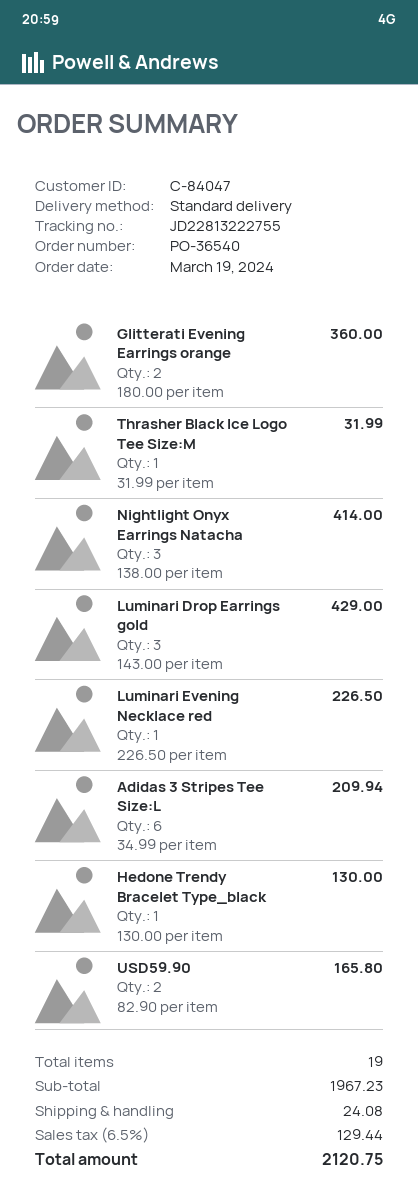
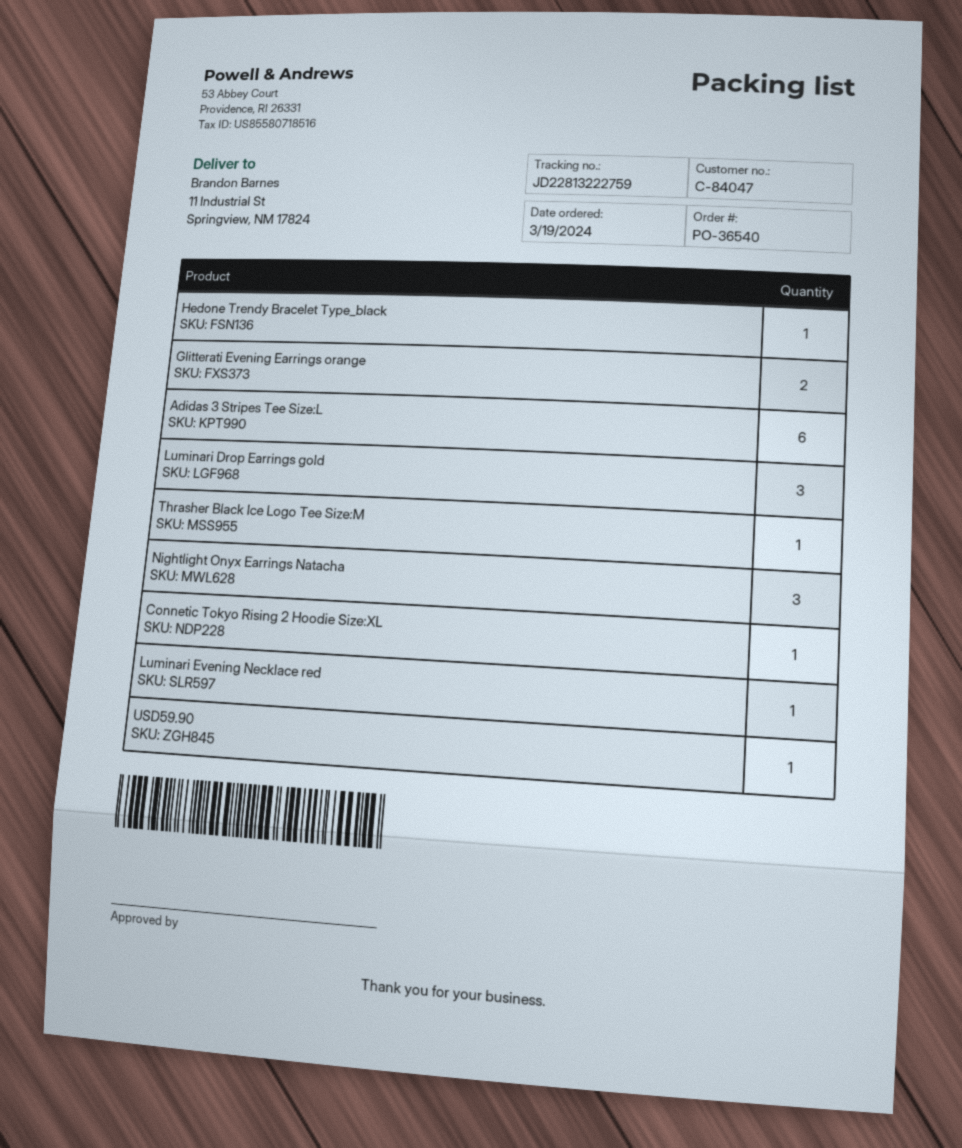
tracking number: JD22813222755 -> JD22813222759
USD59.90: 2 -> 1
Connetic Tokyo Rising 2 Hoodie Size:XL: none -> 1

